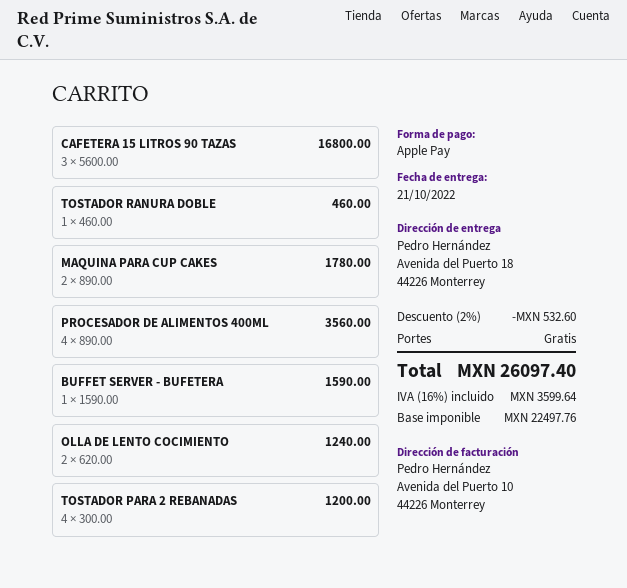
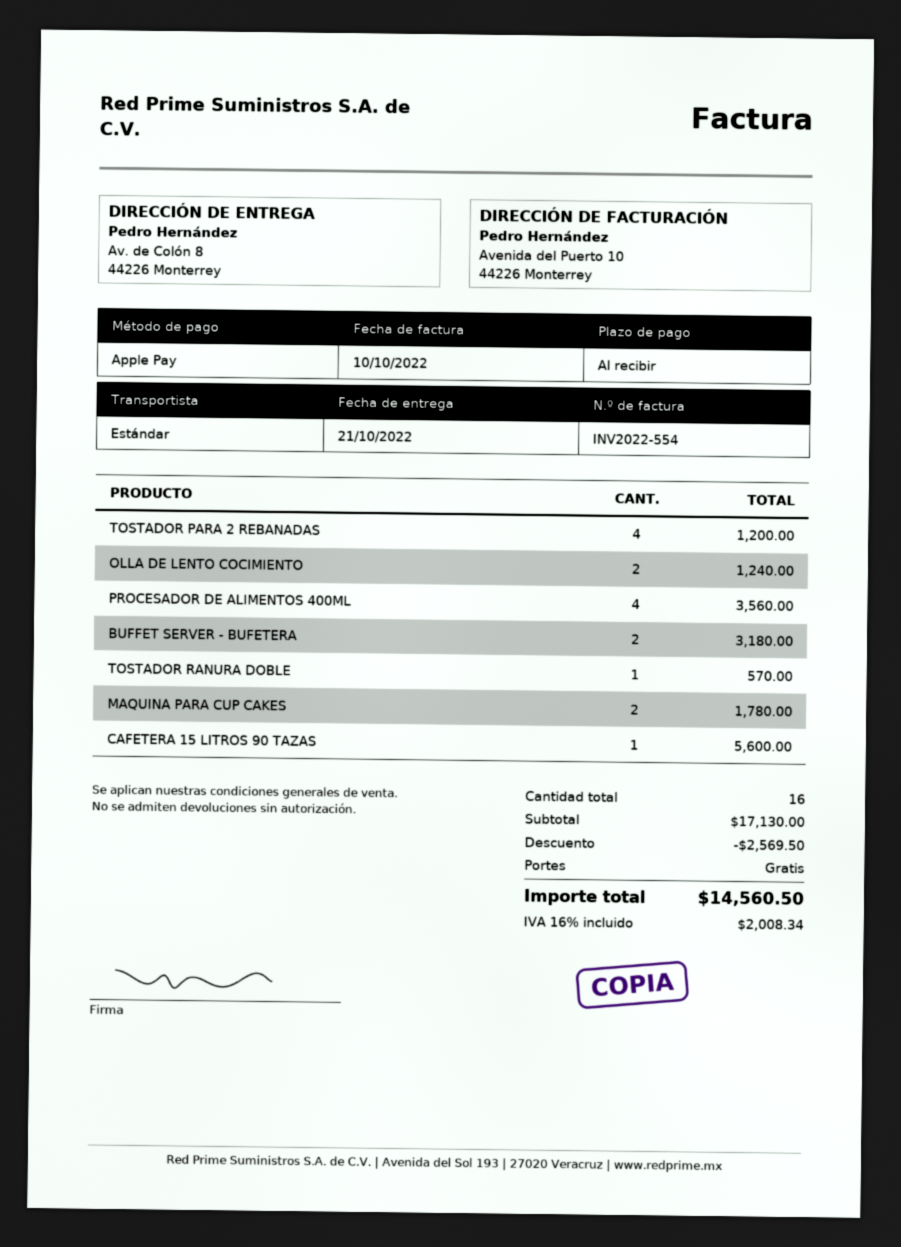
ship to: Avenida del Puerto 18, 44226 Monterrey -> Av. de Colón 8, 44226 Monterrey
CAFETERA 15 LITROS 90 TAZAS: 3 for 16800.00 -> 1 for 5600.00
TOSTADOR RANURA DOBLE: 1 for 460.00 -> 1 for 570.00
BUFFET SERVER - BUFETERA: 1 for 1590.00 -> 2 for 3180.00
discount: 532.60 -> 2569.50
tax: 16% = 3599.64 -> 16% = 2008.34
total: 26097.40 -> 14560.50

